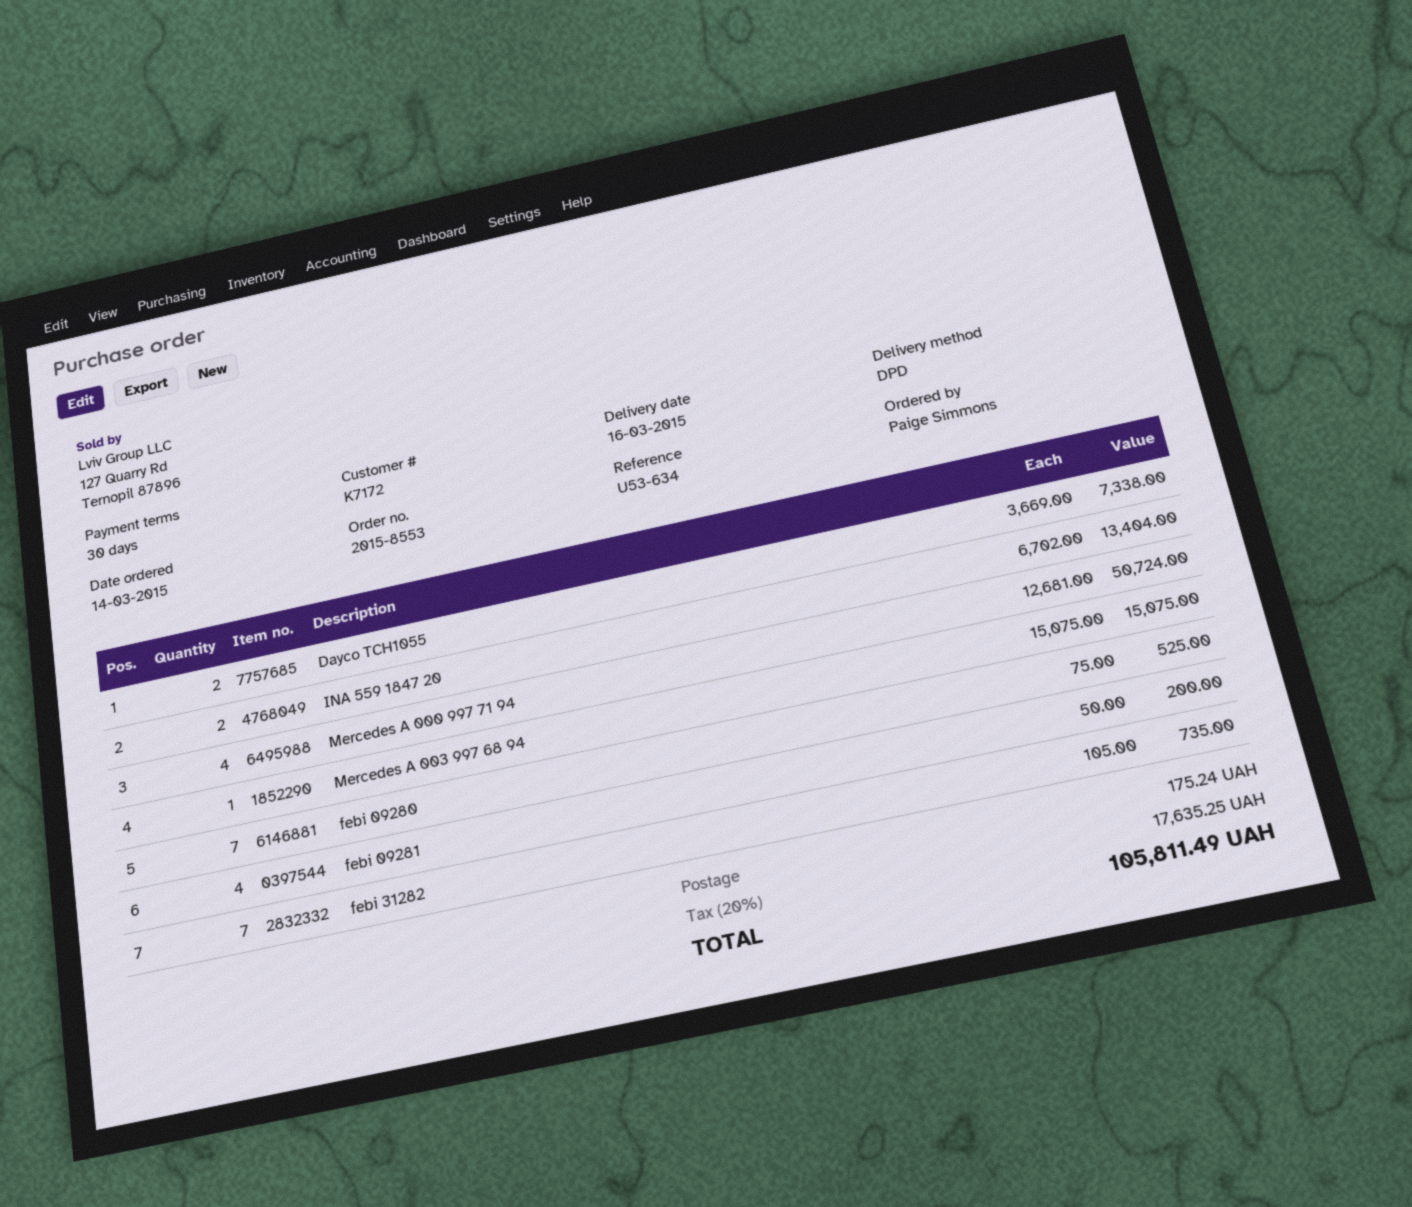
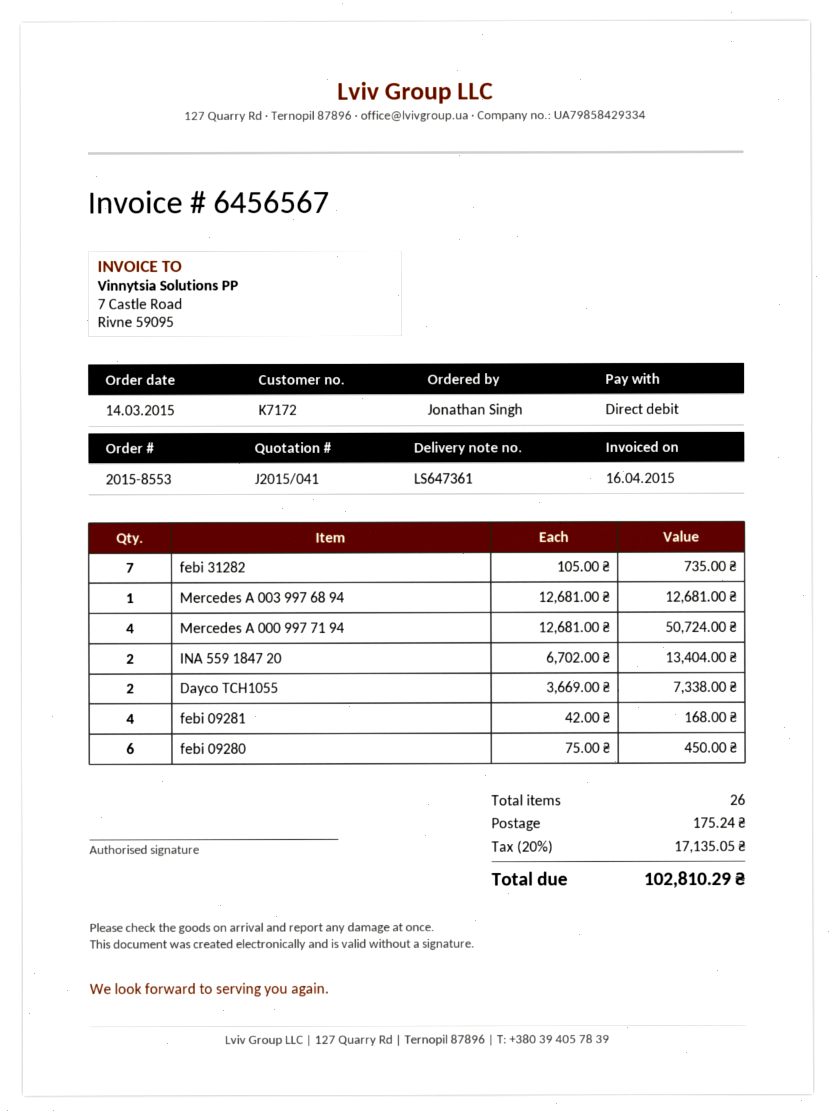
ordered by: Paige Simmons -> Jonathan Singh
Mercedes A 003 997 68 94: 1 x 15075.00 = 15075.00 -> 1 x 12681.00 = 12681.00
febi 09280: 7 x 75.00 = 525.00 -> 6 x 75.00 = 450.00
febi 09281: 4 x 50.00 = 200.00 -> 4 x 42.00 = 168.00
tax: 20% = 17635.25 -> 20% = 17135.05
total: 105811.49 -> 102810.29

